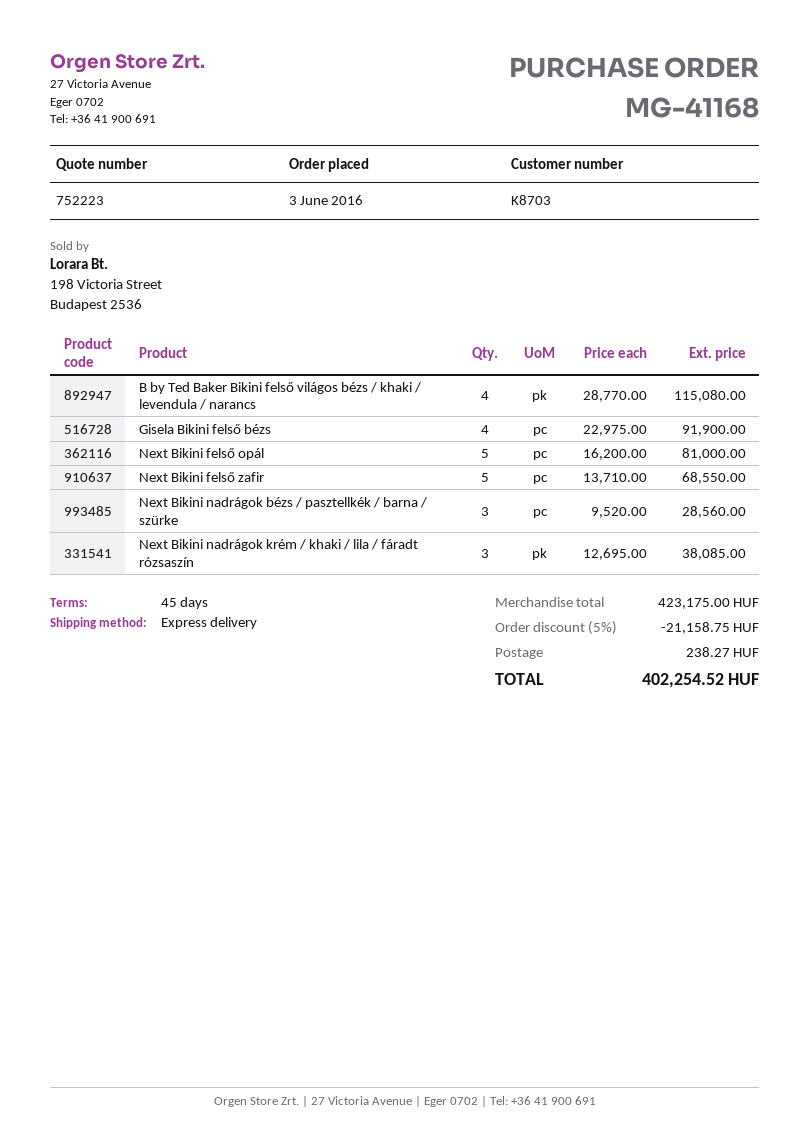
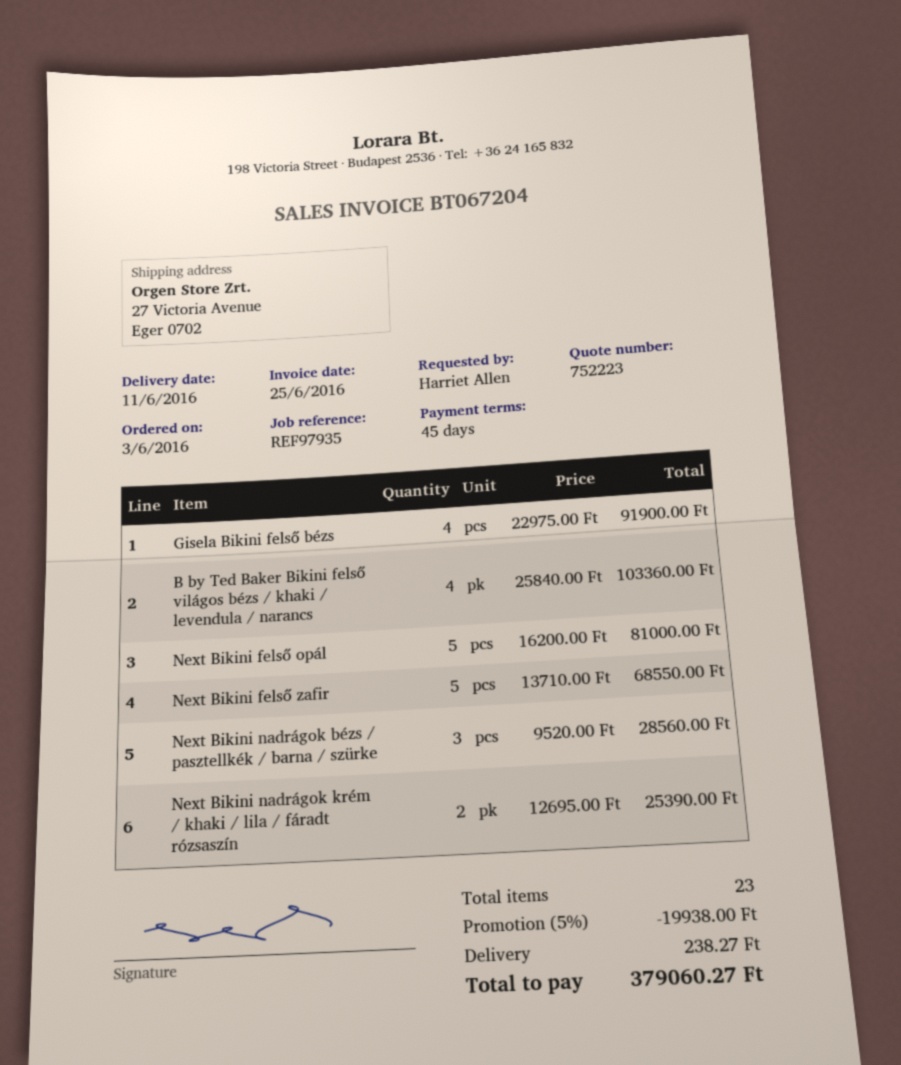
B by Ted Baker Bikini felső világos bézs / khaki / levendula / narancs: 4 x 28770.00 = 115080.00 -> 4 x 25840.00 = 103360.00
Next Bikini nadrágok krém / khaki / lila / fáradt rózsaszín: 3 x 12695.00 = 38085.00 -> 2 x 12695.00 = 25390.00
discount: 5% = 21158.75 -> 5% = 19938.00
total: 402254.52 -> 379060.27

